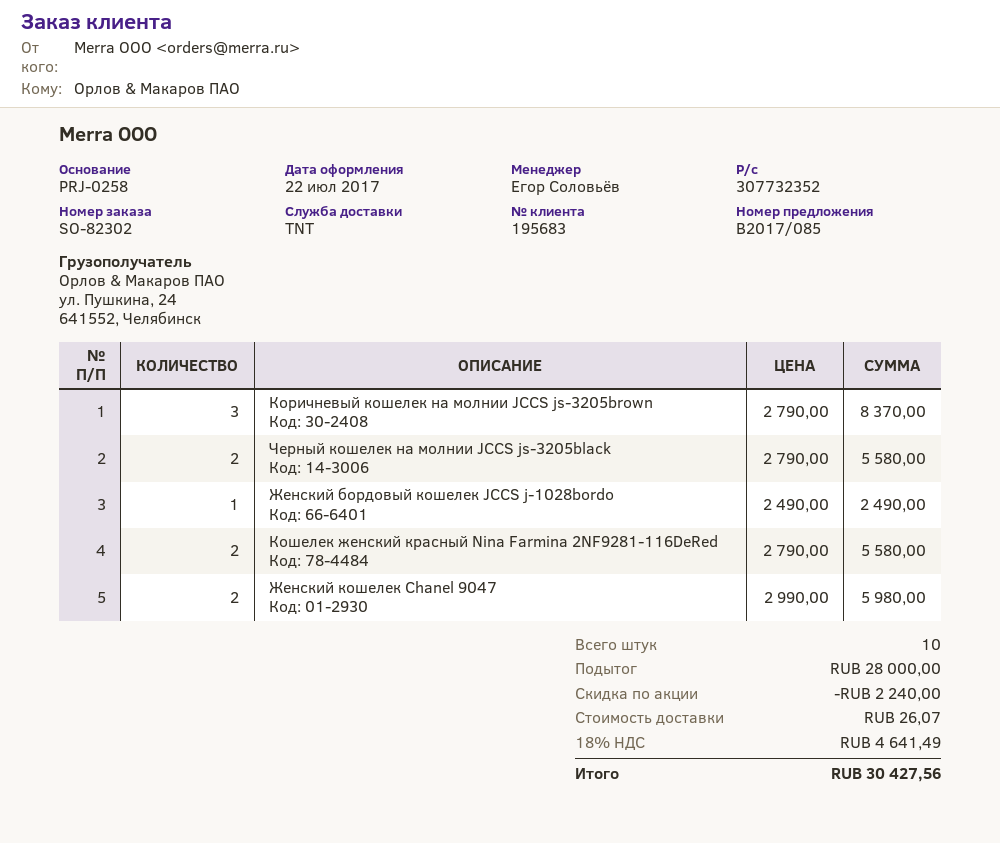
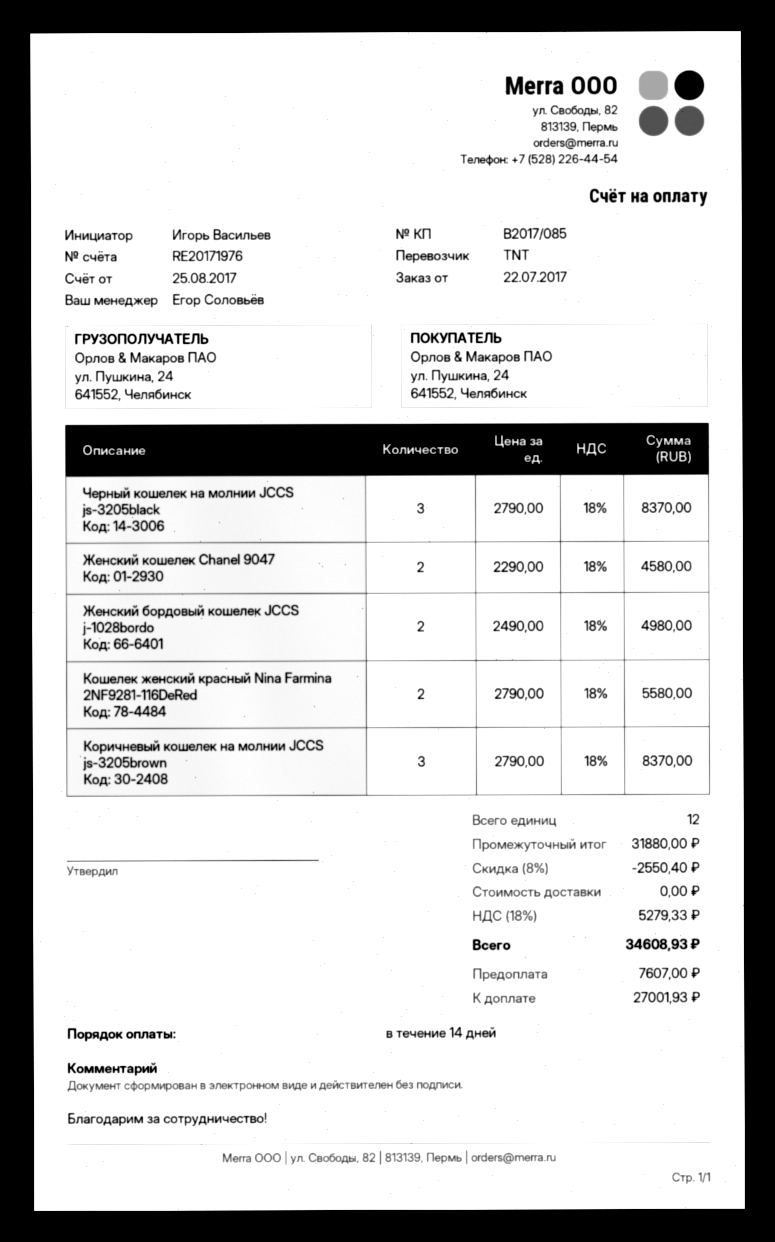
Черный кошелек на молнии JCCS js-3205black: 2 x 2790.00 = 5580.00 -> 3 x 2790.00 = 8370.00
Женский бордовый кошелек JCCS j-1028bordo: 1 x 2490.00 = 2490.00 -> 2 x 2490.00 = 4980.00
Женский кошелек Chanel 9047: 2 x 2990.00 = 5980.00 -> 2 x 2290.00 = 4580.00
total quantity: 10 -> 12
subtotal: 28000.00 -> 31880.00
discount: 2240.00 -> 2550.40
shipping: 26.07 -> 0.00
tax: 18% = 4641.49 -> 18% = 5279.33
total: 30427.56 -> 34608.93

